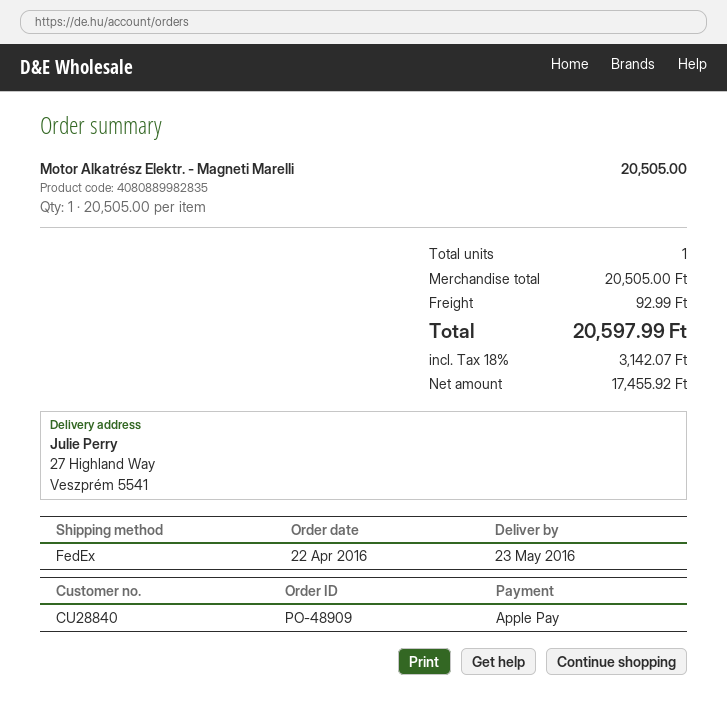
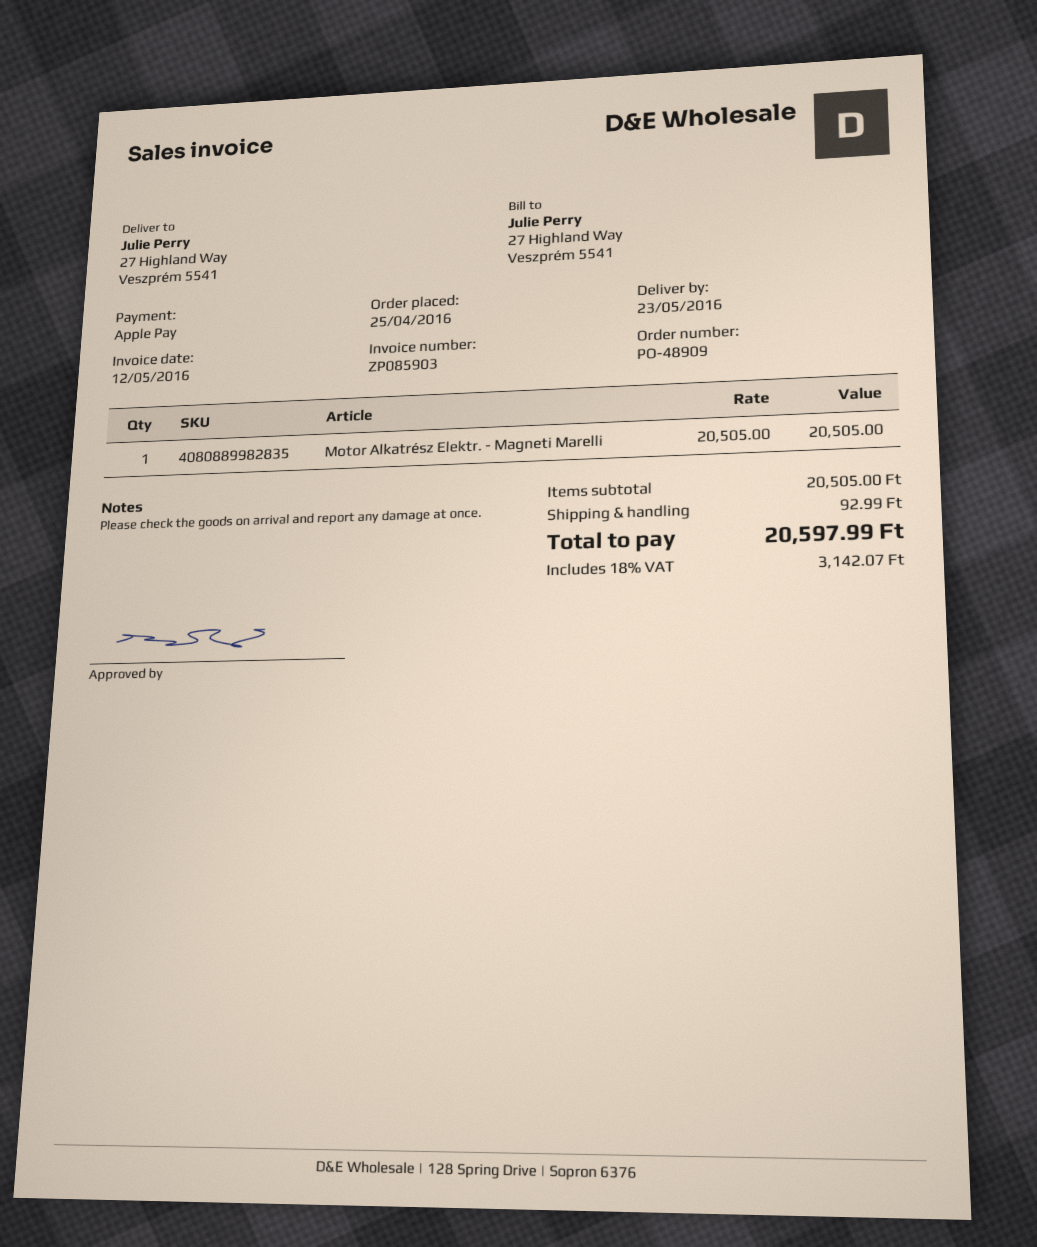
order date: 2016-04-22 -> 2016-04-25

